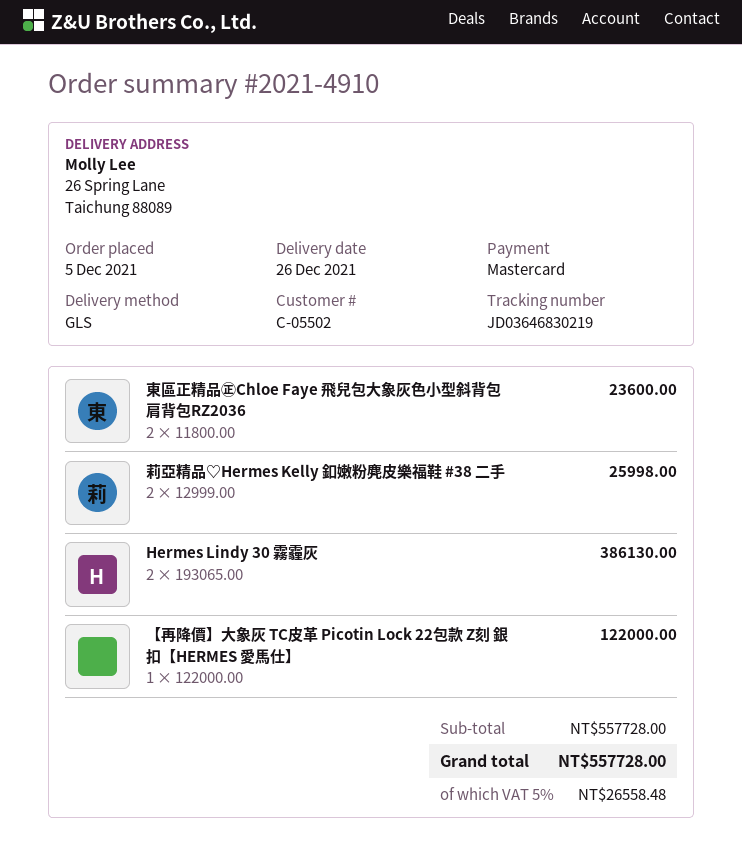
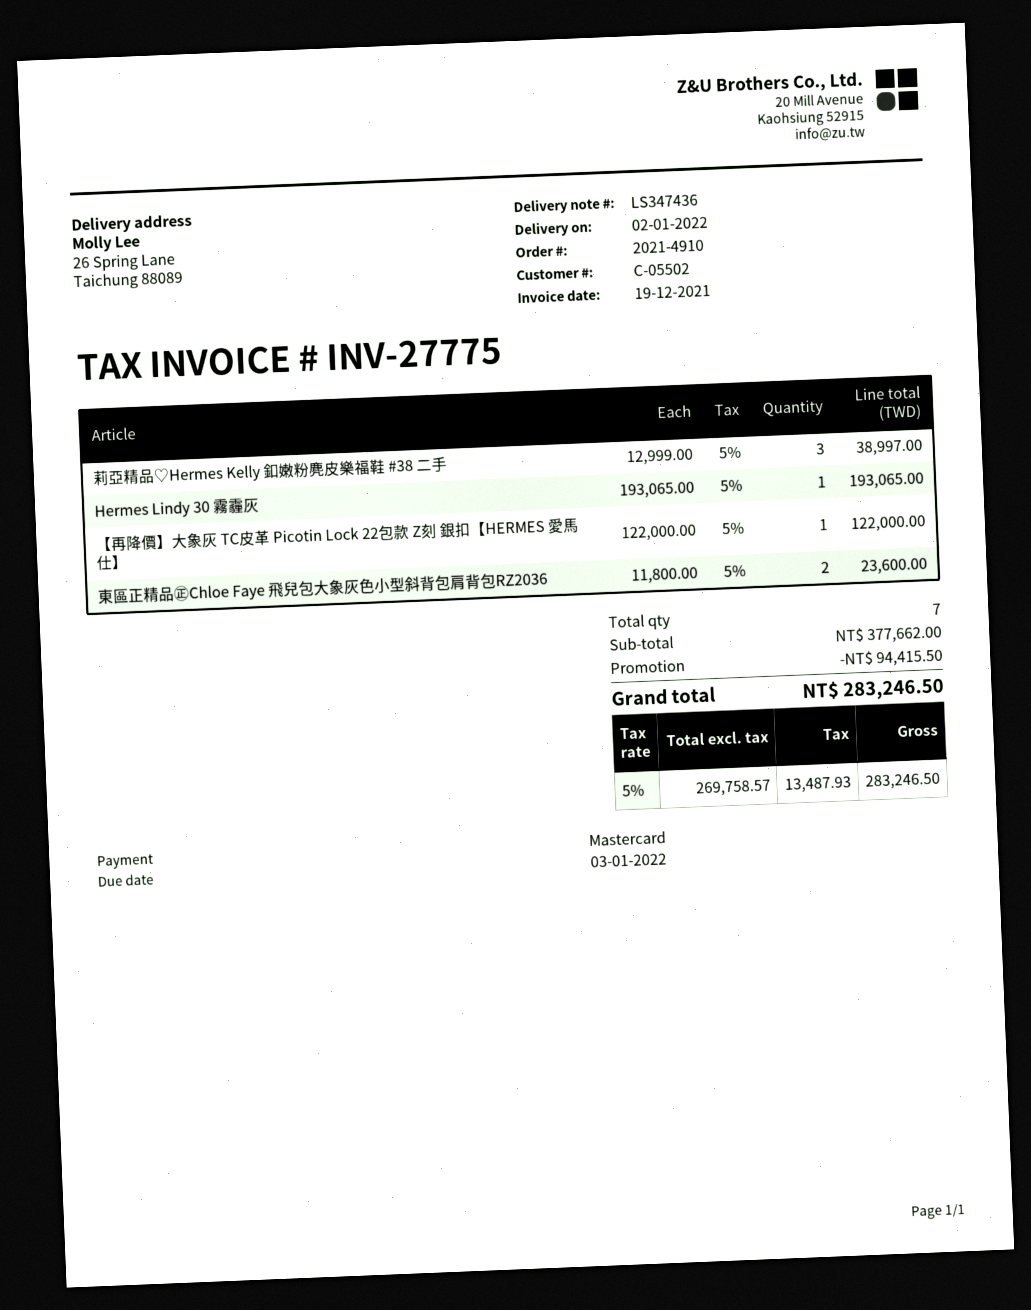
delivery date: 2021-12-26 -> 2022-01-02
莉亞精品♡Hermes Kelly 釦嫩粉麂皮樂福鞋 #38 二手: 2 x 12999.00 = 25998.00 -> 3 x 12999.00 = 38997.00
Hermes Lindy 30 霧霾灰: 2 x 193065.00 = 386130.00 -> 1 x 193065.00 = 193065.00
subtotal: 557728.00 -> 377662.00
discount: none -> 94415.50
tax: 5% = 26558.48 -> 5% = 13487.93
total: 557728.00 -> 283246.50

